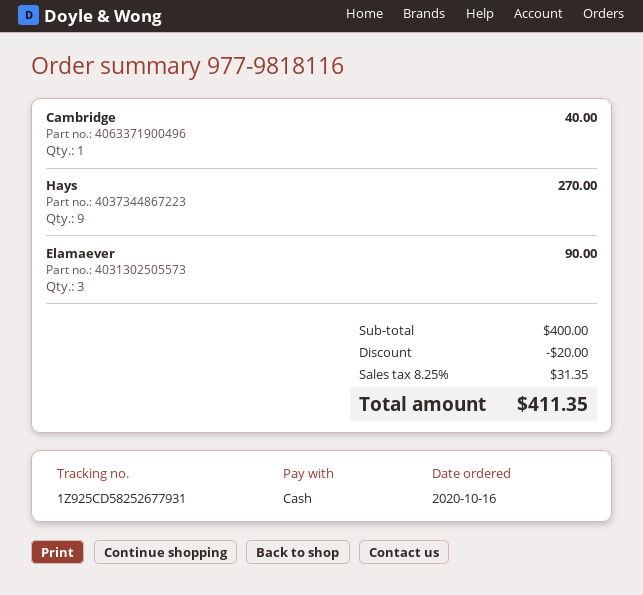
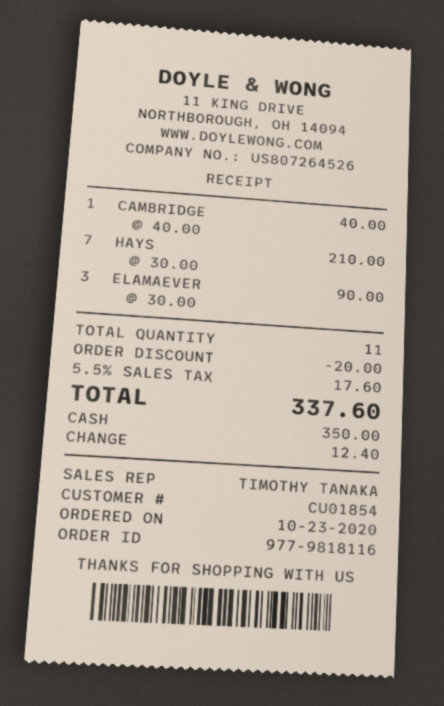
order date: 2020-10-16 -> 2020-10-23
Hays: 9 for 270.00 -> 7 for 210.00
tax: 8.25% = 31.35 -> 5.5% = 17.60
total: 411.35 -> 337.60

